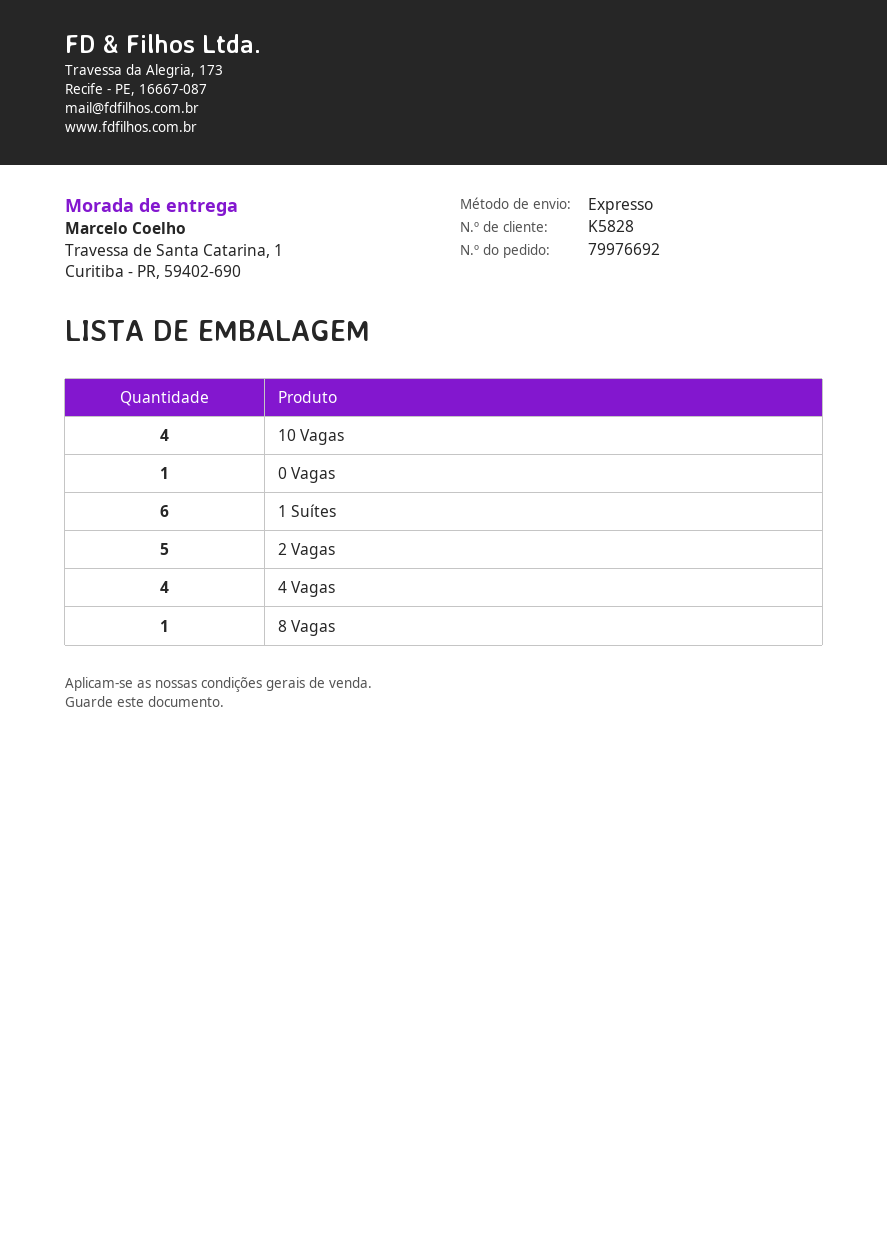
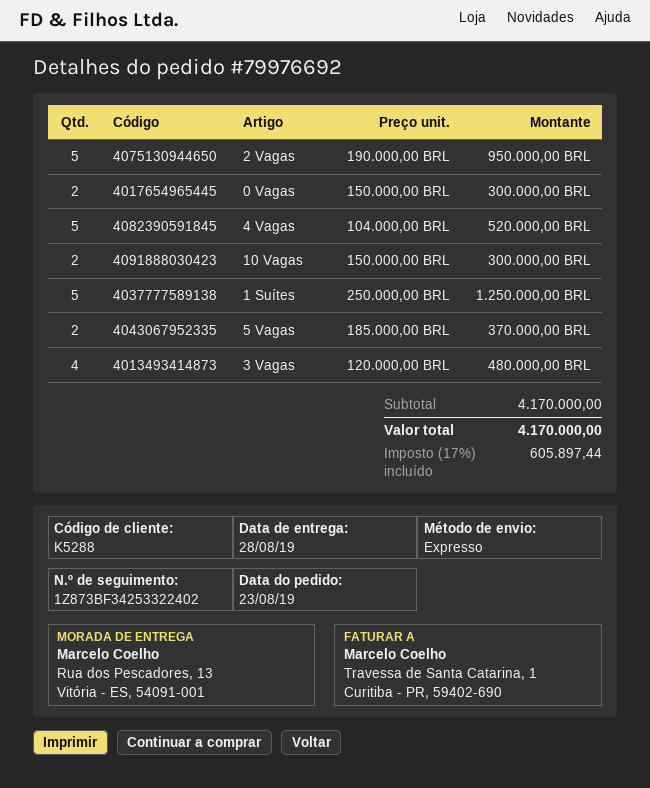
customer number: K5828 -> K5288
ship to: Travessa de Santa Catarina, 1, Curitiba - PR, 59402-690 -> Rua dos Pescadores, 13, Vitória - ES, 54091-001
10 Vagas: 4 -> 2
0 Vagas: 1 -> 2
1 Suítes: 6 -> 5
4 Vagas: 4 -> 5
8 Vagas: 1 -> none
5 Vagas: none -> 2
3 Vagas: none -> 4

